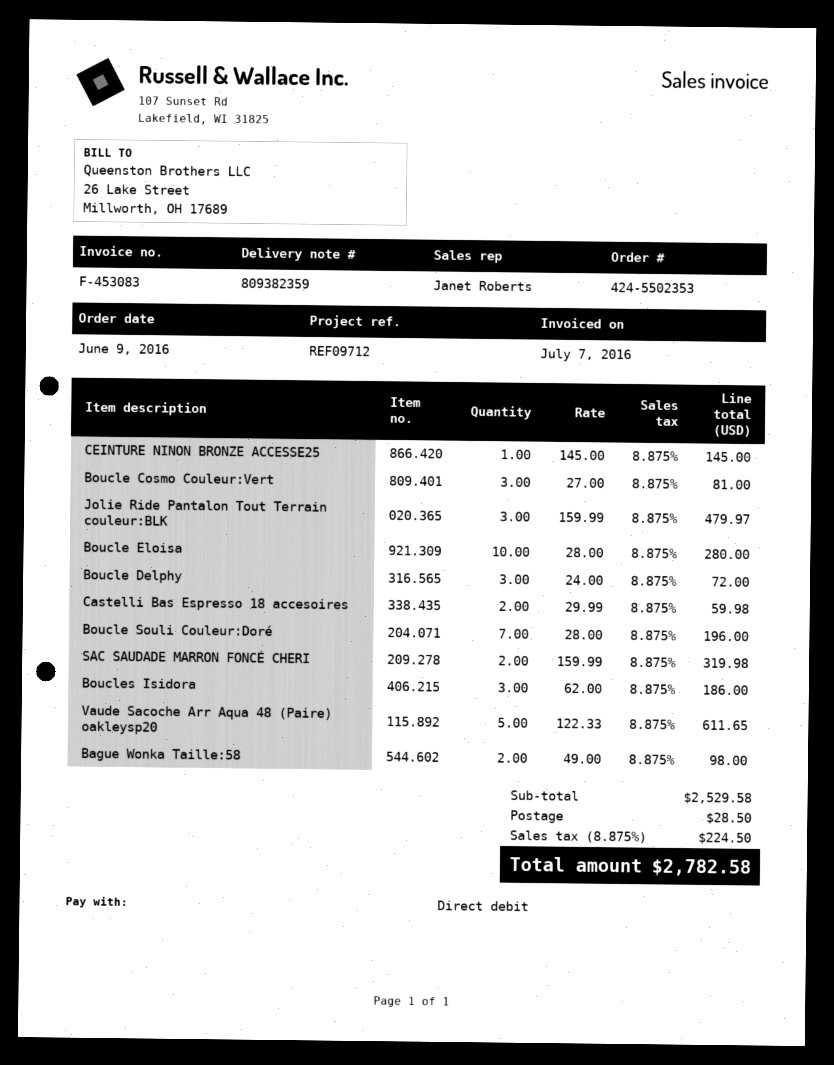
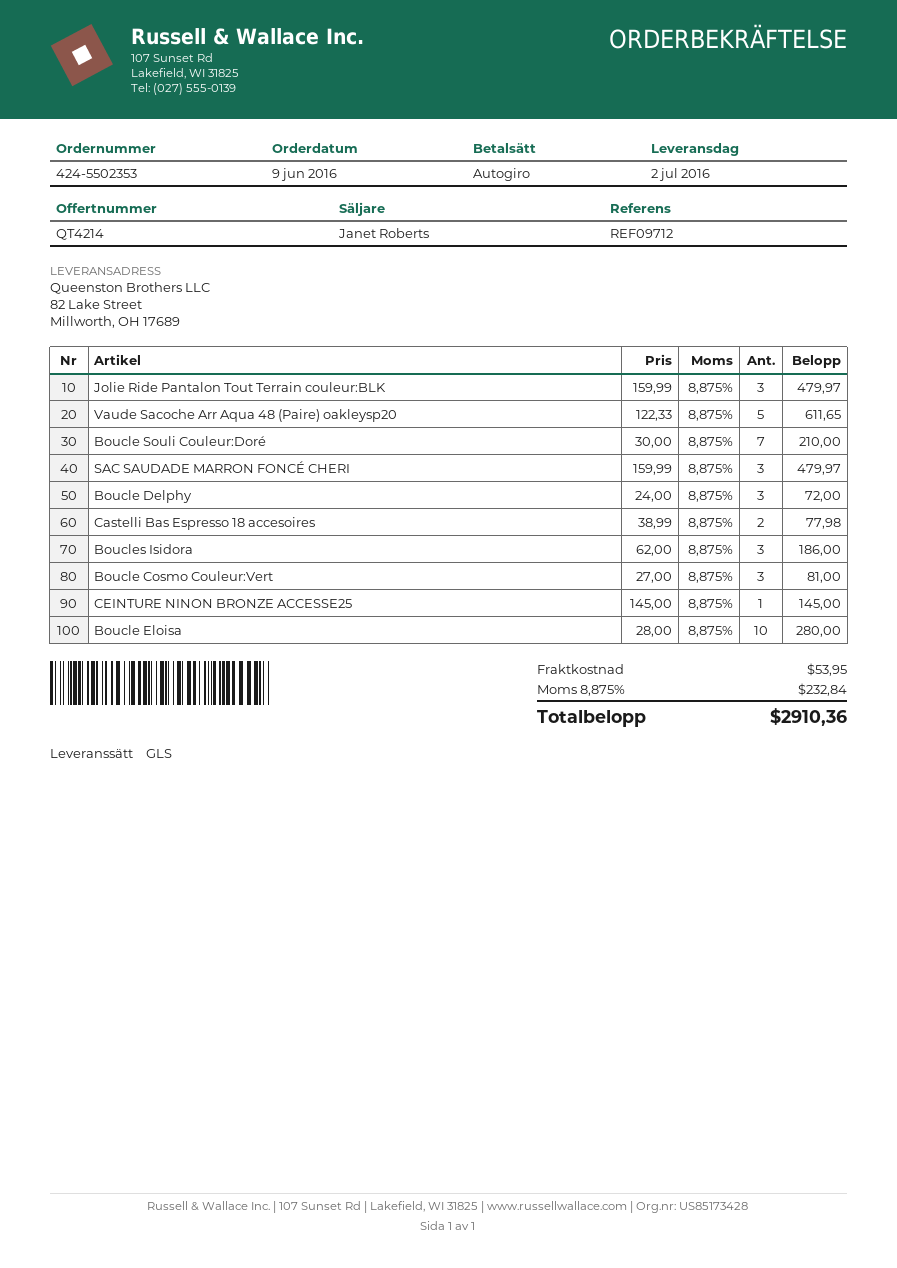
Castelli Bas Espresso 18 accesoires: 2 x 29.99 = 59.98 -> 2 x 38.99 = 77.98
Boucle Souli Couleur:Doré: 7 x 28.00 = 196.00 -> 7 x 30.00 = 210.00
SAC SAUDADE MARRON FONCÉ CHERI: 2 x 159.99 = 319.98 -> 3 x 159.99 = 479.97
Bague Wonka Taille:58: 2 x 49.00 = 98.00 -> none
shipping: 28.50 -> 53.95
tax: 8.875% = 224.50 -> 8.875% = 232.84
total: 2782.58 -> 2910.36

